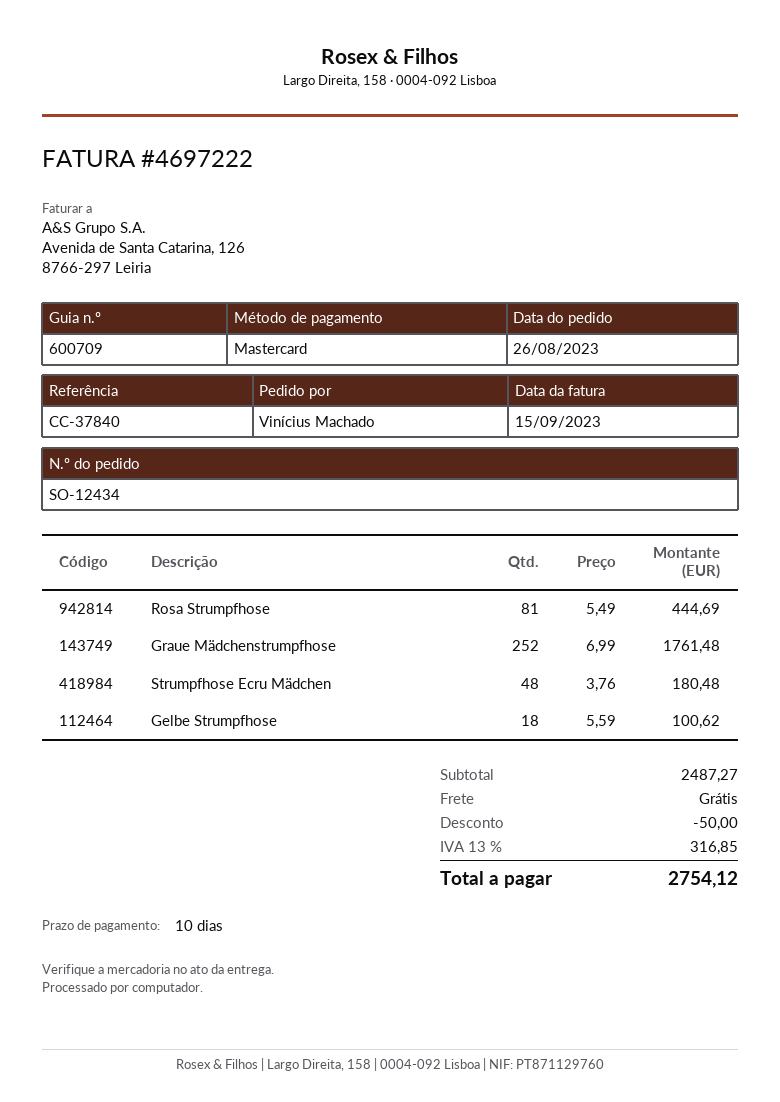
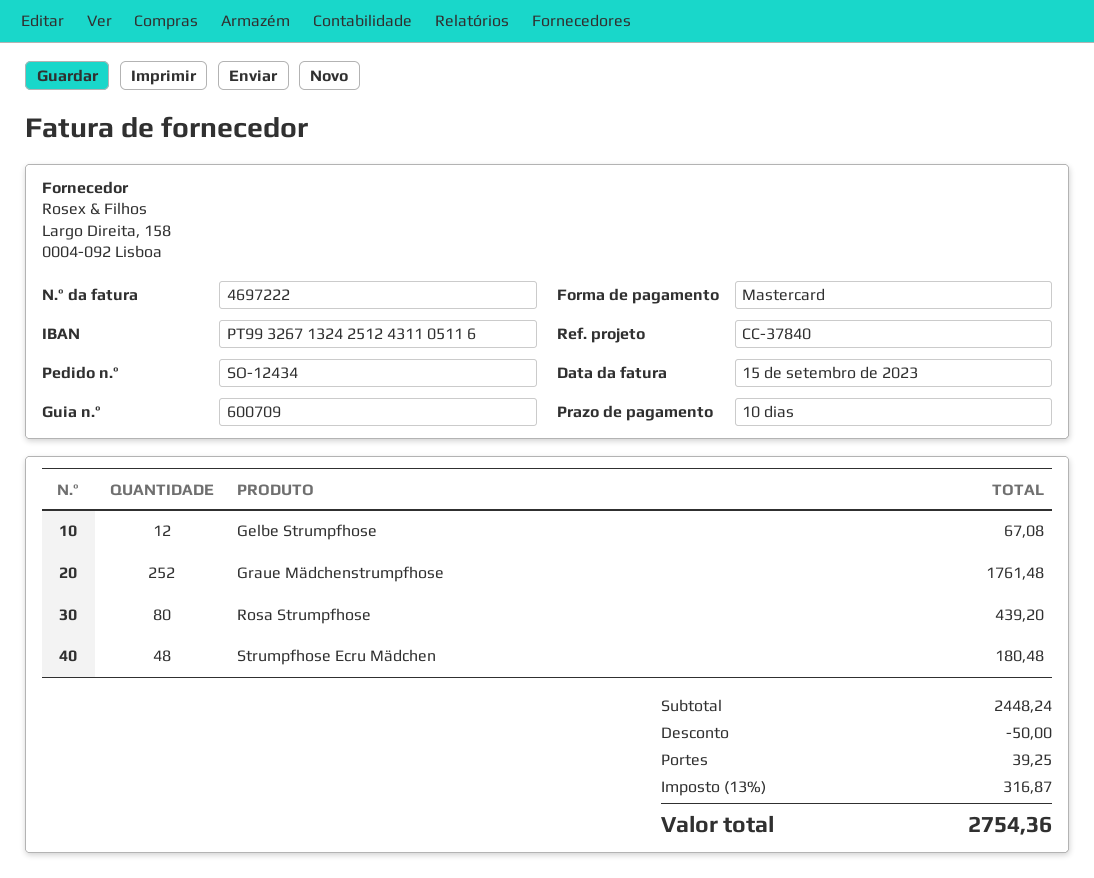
Rosa Strumpfhose: 81 for 444.69 -> 80 for 439.20
Gelbe Strumpfhose: 18 for 100.62 -> 12 for 67.08
subtotal: 2487.27 -> 2448.24
shipping: 0.00 -> 39.25
tax: 13% = 316.85 -> 13% = 316.87
total: 2754.12 -> 2754.36

